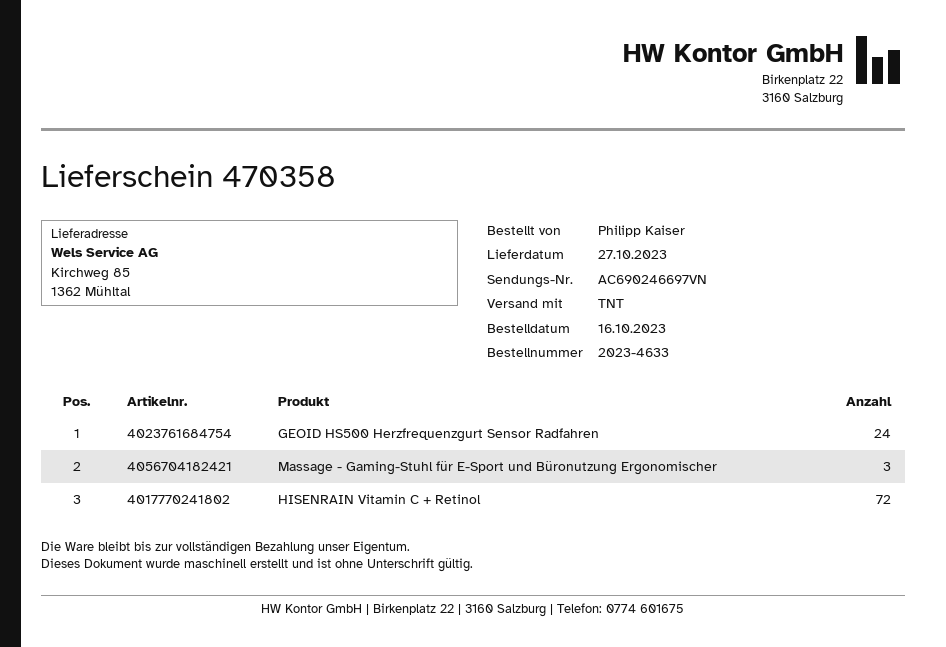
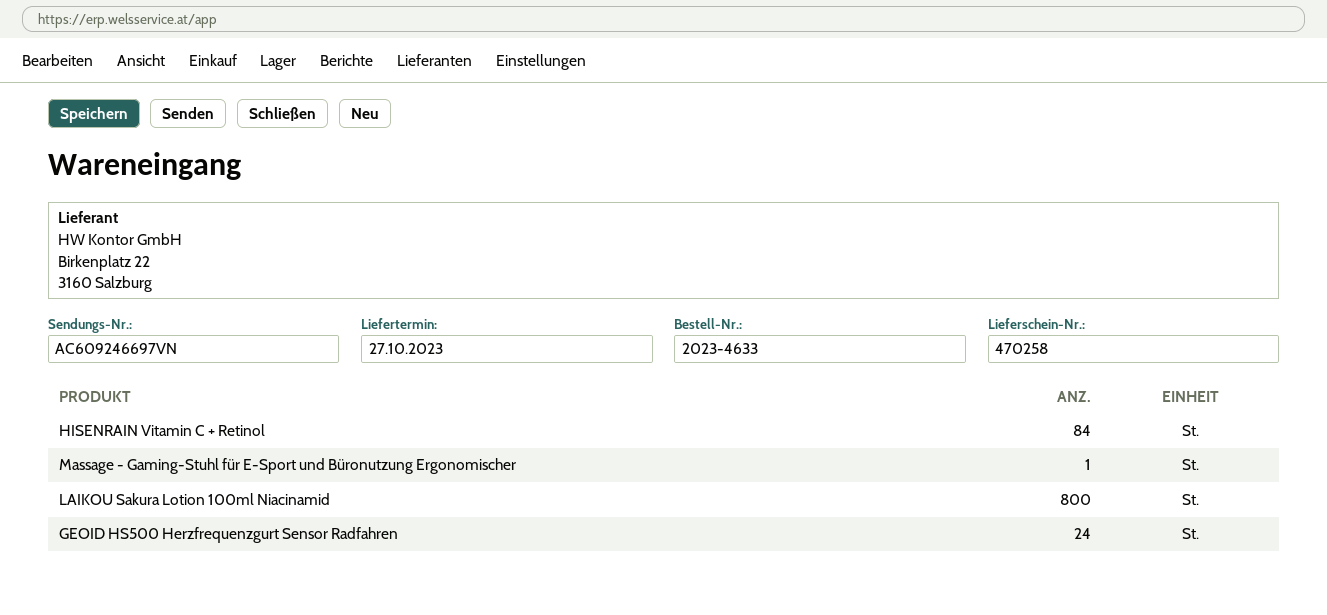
delivery note number: 470358 -> 470258
tracking number: AC690246697VN -> AC609246697VN
Massage - Gaming-Stuhl für E-Sport und Büronutzung Ergonomischer: 3 -> 1
HISENRAIN Vitamin C + Retinol: 72 -> 84
LAIKOU Sakura Lotion 100ml Niacinamid: none -> 800

